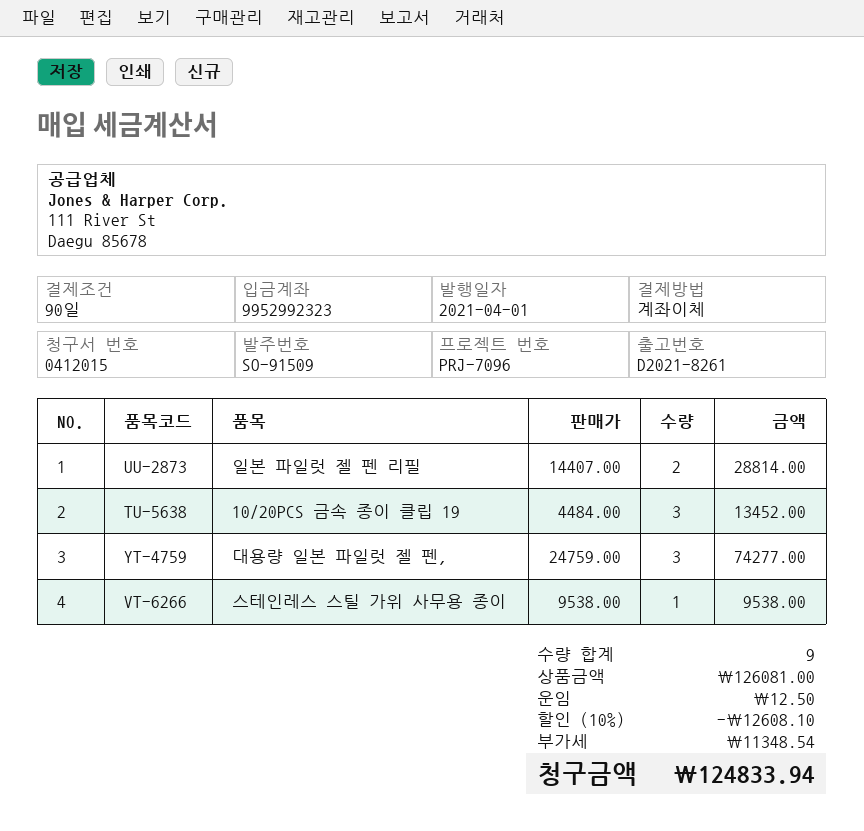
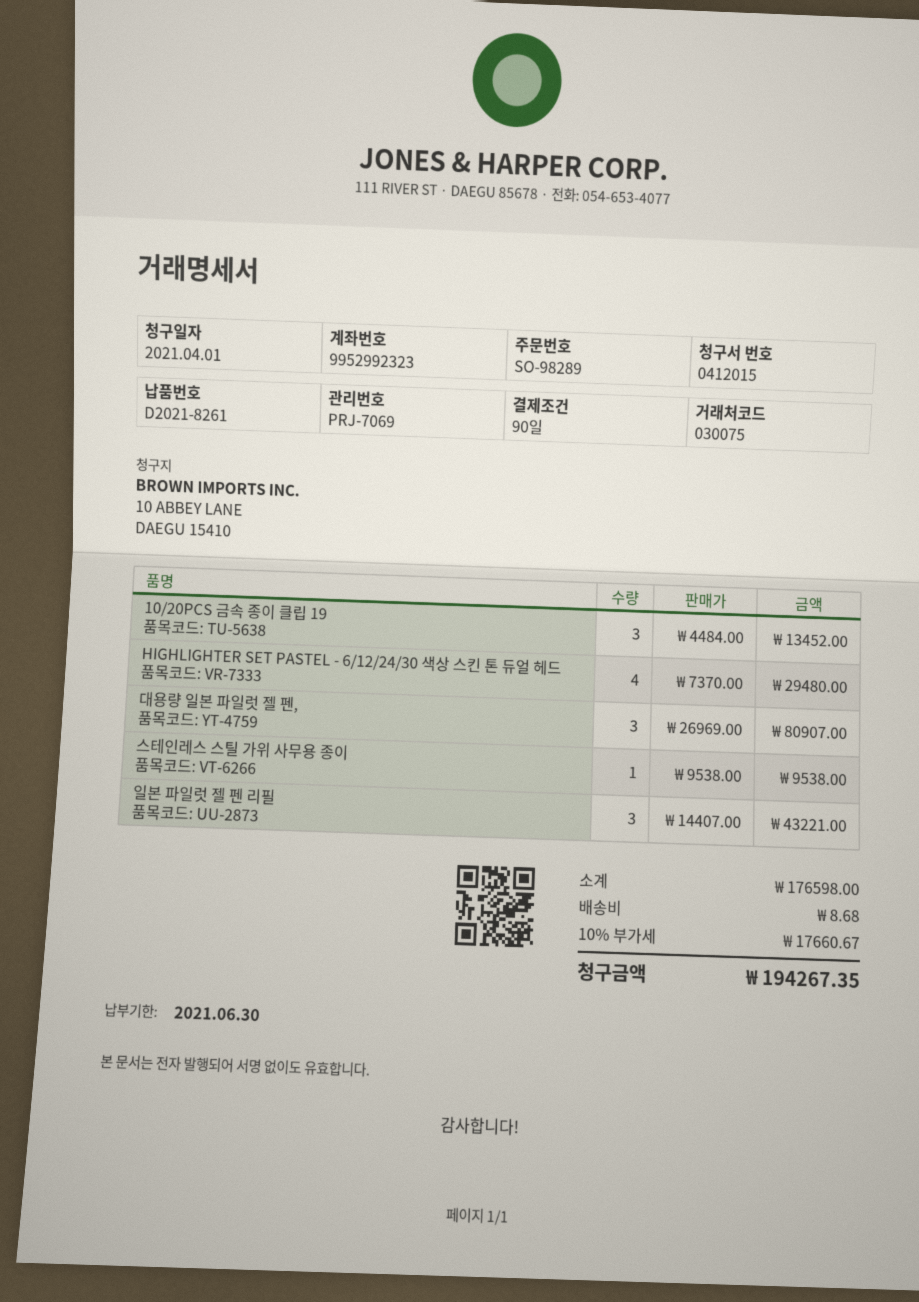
order number: SO-91509 -> SO-98289
reference: PRJ-7096 -> PRJ-7069
일본 파일럿 젤 펜 리필: 2 x 14407.00 = 28814.00 -> 3 x 14407.00 = 43221.00
대용량 일본 파일럿 젤 펜,: 3 x 24759.00 = 74277.00 -> 3 x 26969.00 = 80907.00
HIGHLIGHTER SET PASTEL - 6/12/24/30 색상 스킨 톤 듀얼 헤드: none -> 4 x 7370.00 = 29480.00
subtotal: 126081.00 -> 176598.00
discount: 10% = 12608.10 -> none
shipping: 12.50 -> 8.68
tax: 11348.54 -> 17660.67
total: 124833.94 -> 194267.35

